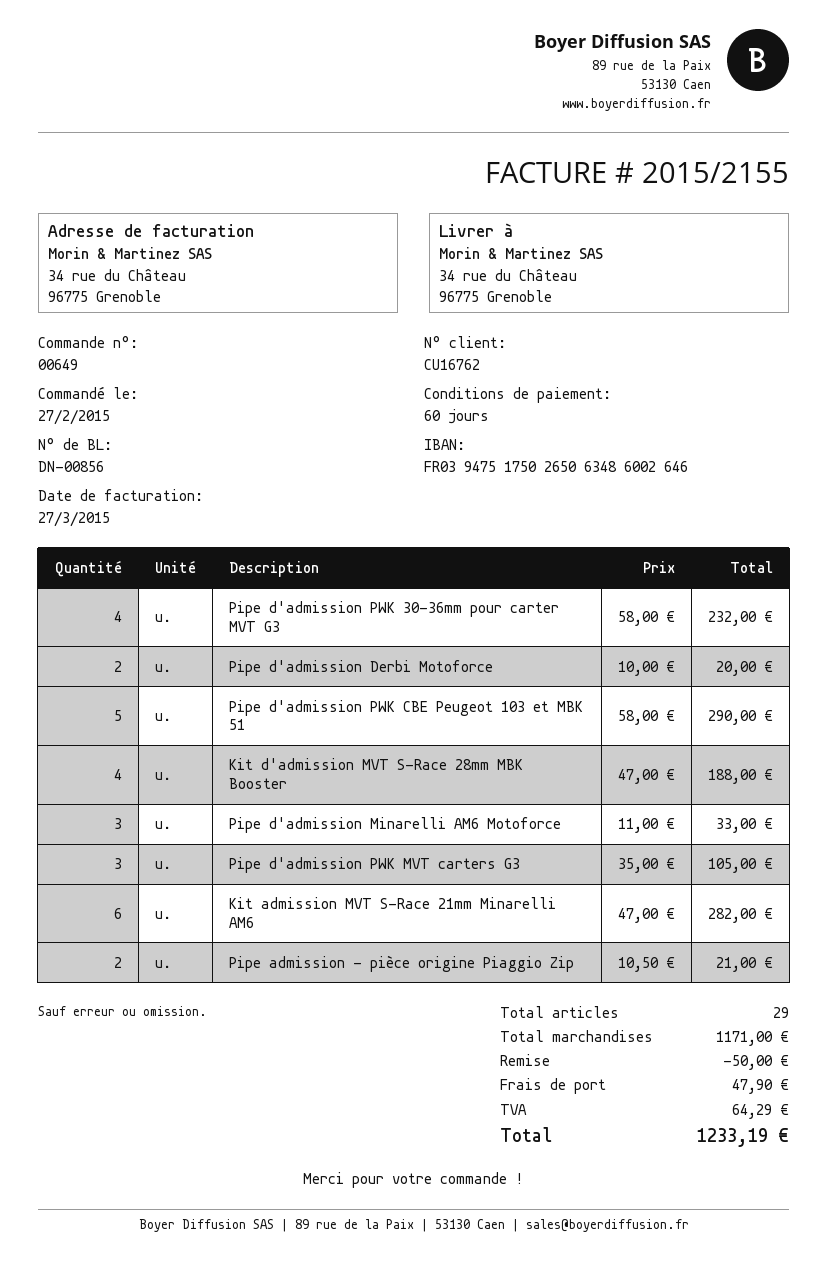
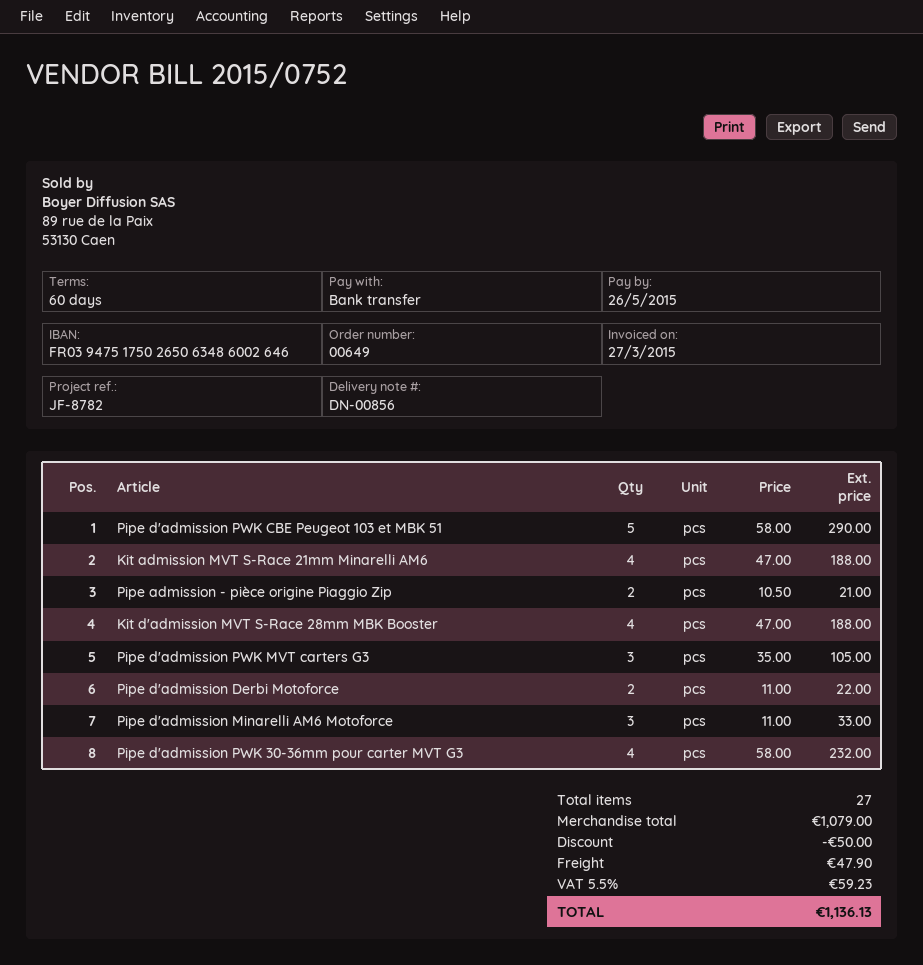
invoice number: 2015/2155 -> 2015/0752
Pipe d'admission Derbi Motoforce: 2 x 10.00 = 20.00 -> 2 x 11.00 = 22.00
Kit admission MVT S-Race 21mm Minarelli AM6: 6 x 47.00 = 282.00 -> 4 x 47.00 = 188.00
total quantity: 29 -> 27
subtotal: 1171.00 -> 1079.00
tax: 64.29 -> 59.23
total: 1233.19 -> 1136.13

